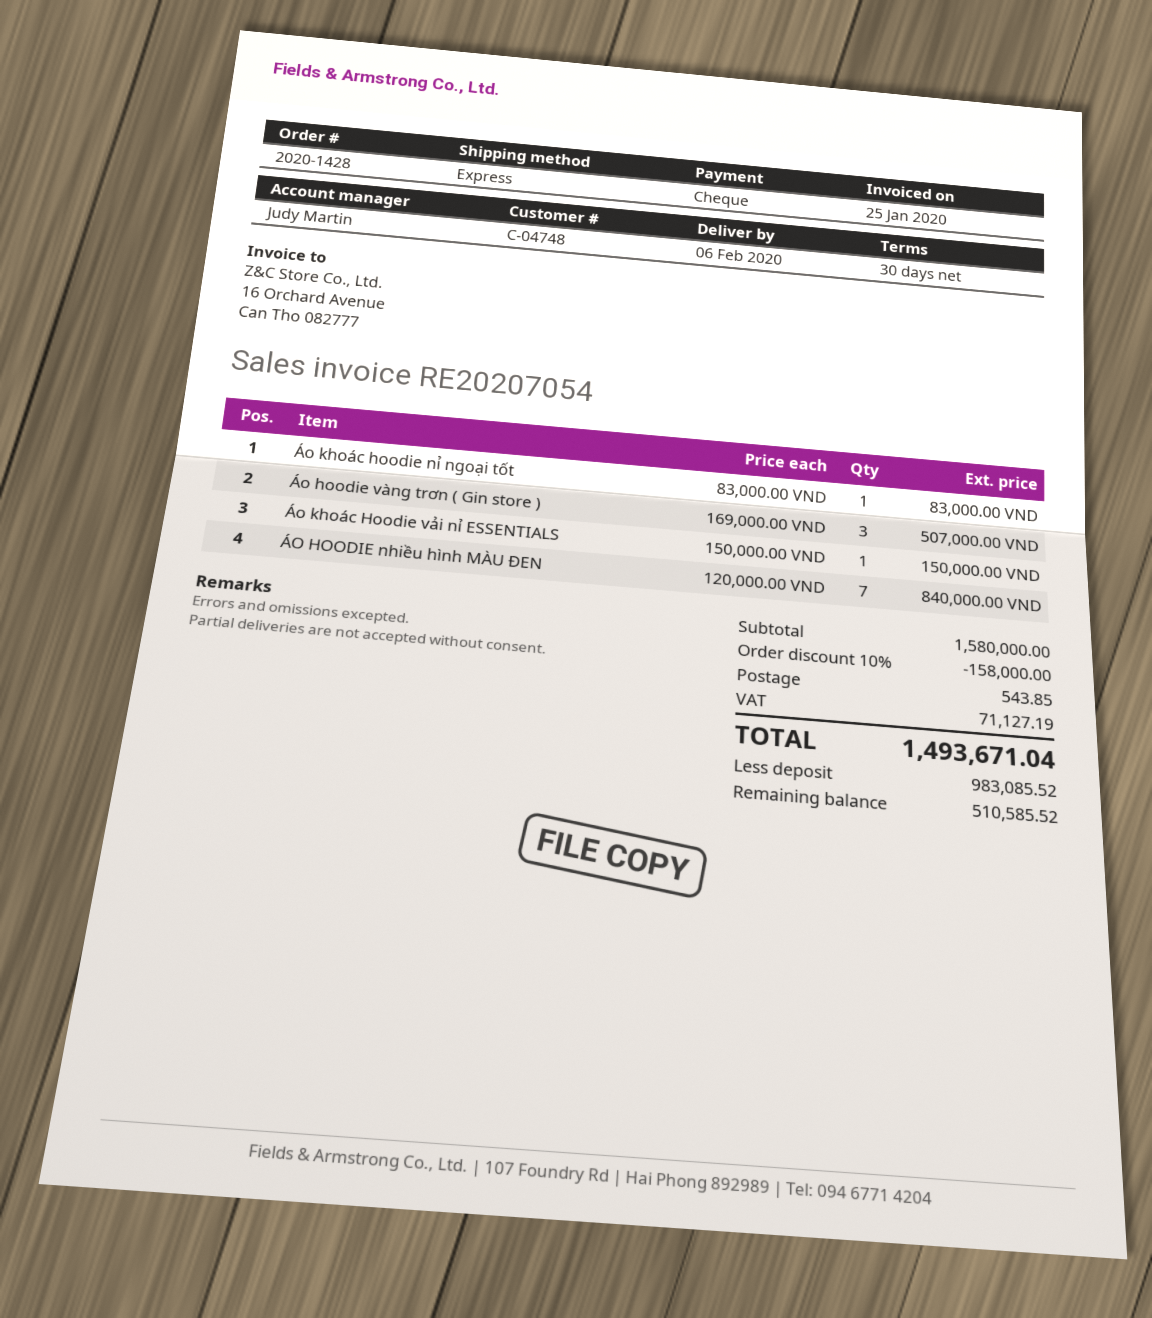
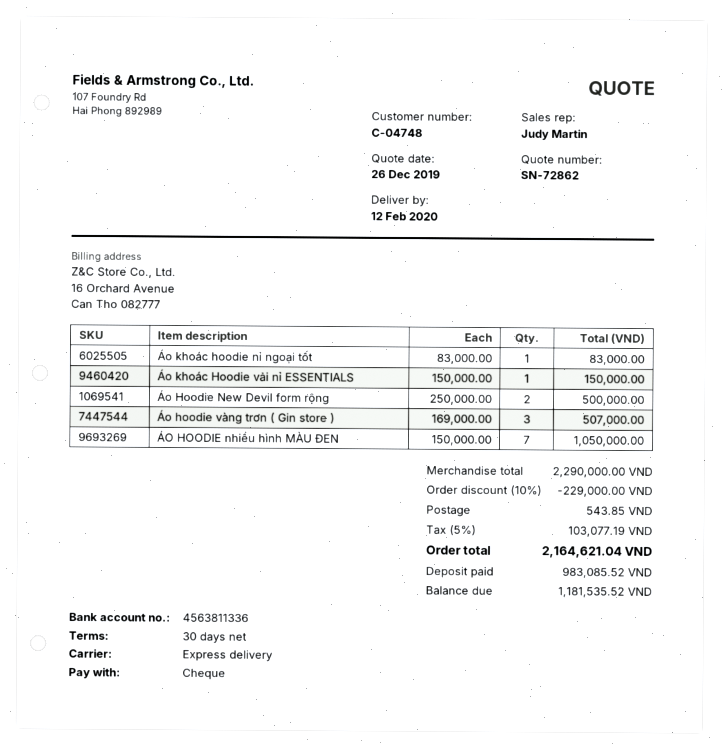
delivery date: 2020-02-06 -> 2020-02-12
ÁO HOODIE nhiều hình MÀU ĐEN: 7 x 120000.00 = 840000.00 -> 7 x 150000.00 = 1050000.00
Áo Hoodie New Devil form rộng: none -> 2 x 250000.00 = 500000.00
subtotal: 1580000.00 -> 2290000.00
discount: 10% = 158000.00 -> 10% = 229000.00
tax: 71127.19 -> 103077.19
total: 1493671.04 -> 2164621.04
balance: 510585.52 -> 1181535.52

